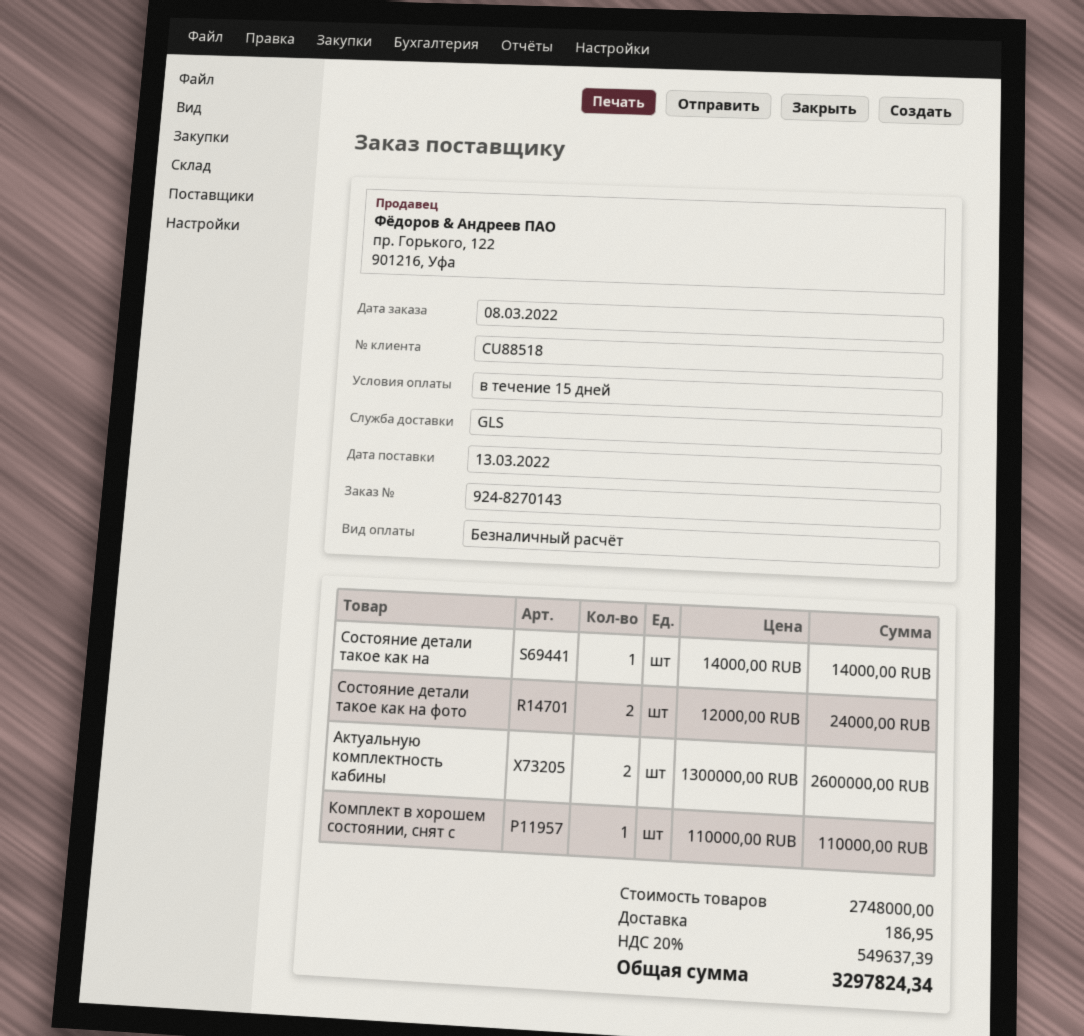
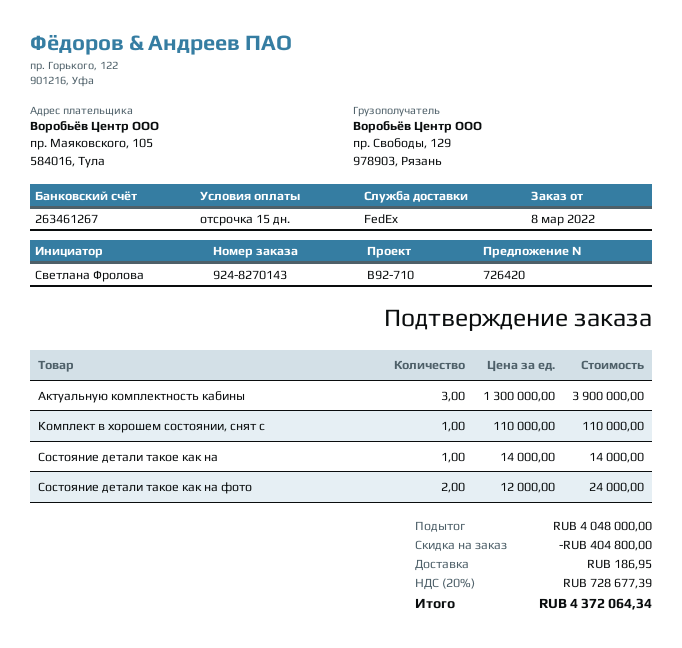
shipping method: GLS -> FedEx
Актуальную комплектность кабины: 2 x 1300000.00 = 2600000.00 -> 3 x 1300000.00 = 3900000.00
subtotal: 2748000.00 -> 4048000.00
discount: none -> 404800.00
tax: 20% = 549637.39 -> 20% = 728677.39
total: 3297824.34 -> 4372064.34

